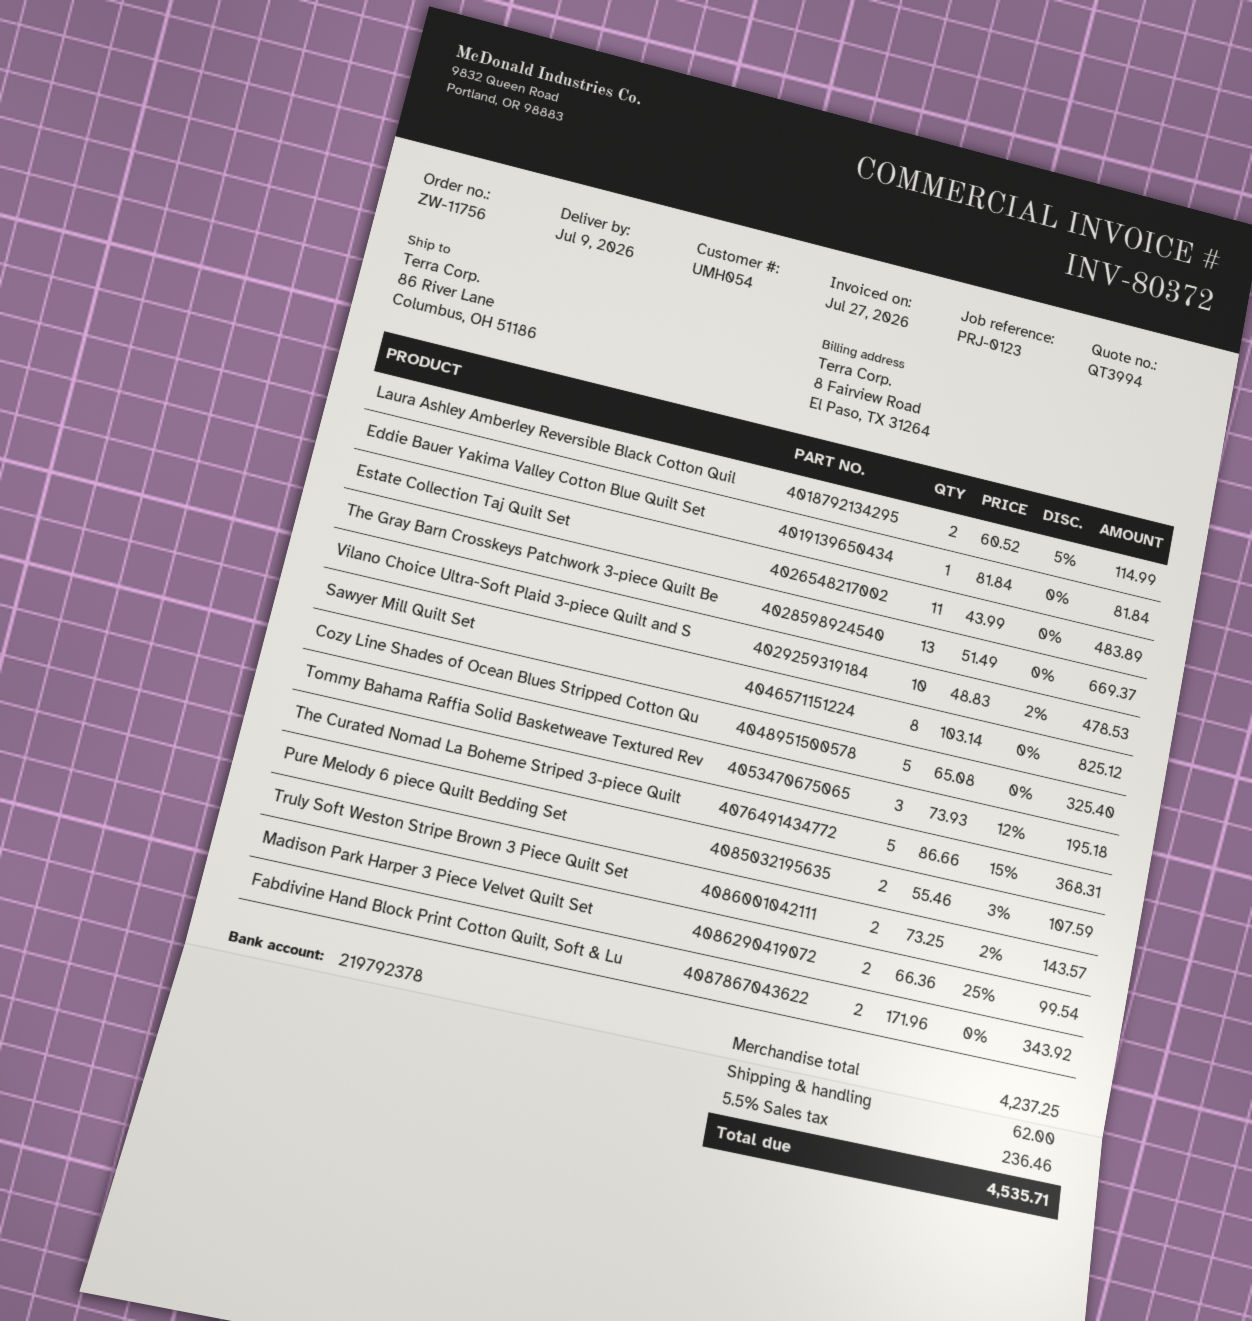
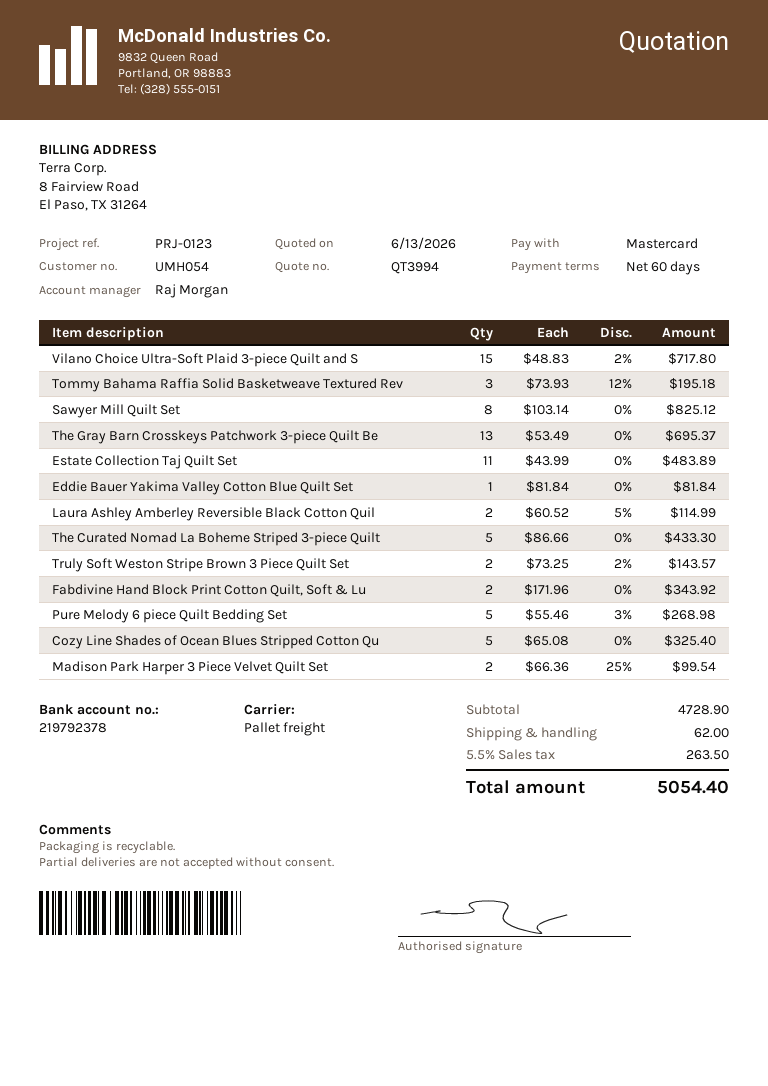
The Gray Barn Crosskeys Patchwork 3-piece Quilt Be: 13 x 51.49 = 669.37 -> 13 x 53.49 = 695.37
Vilano Choice Ultra-Soft Plaid 3-piece Quilt and S: 10 x 48.83 - 2% = 478.53 -> 15 x 48.83 - 2% = 717.80
The Curated Nomad La Boheme Striped 3-piece Quilt: 5 x 86.66 - 15% = 368.31 -> 5 x 86.66 = 433.30
Pure Melody 6 piece Quilt Bedding Set: 2 x 55.46 - 3% = 107.59 -> 5 x 55.46 - 3% = 268.98
subtotal: 4237.25 -> 4728.90
tax: 5.5% = 236.46 -> 5.5% = 263.50
total: 4535.71 -> 5054.40

